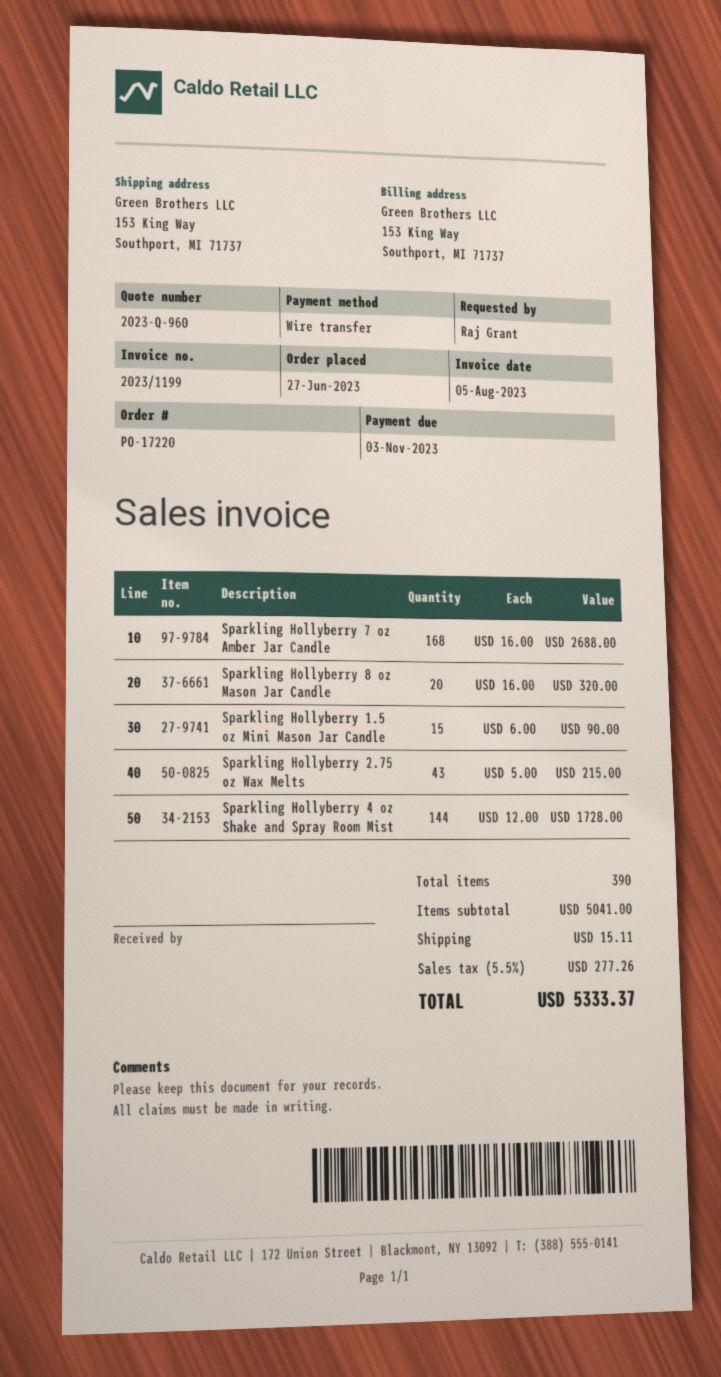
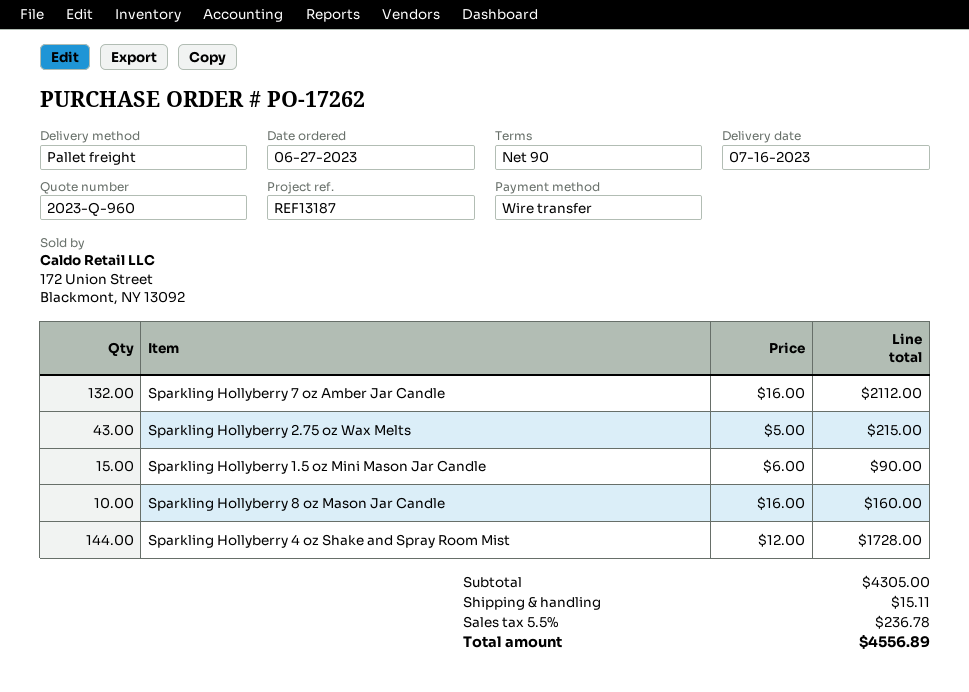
order number: PO-17220 -> PO-17262
Sparkling Hollyberry 7 oz Amber Jar Candle: 168 x 16.00 = 2688.00 -> 132 x 16.00 = 2112.00
Sparkling Hollyberry 8 oz Mason Jar Candle: 20 x 16.00 = 320.00 -> 10 x 16.00 = 160.00
subtotal: 5041.00 -> 4305.00
tax: 5.5% = 277.26 -> 5.5% = 236.78
total: 5333.37 -> 4556.89

